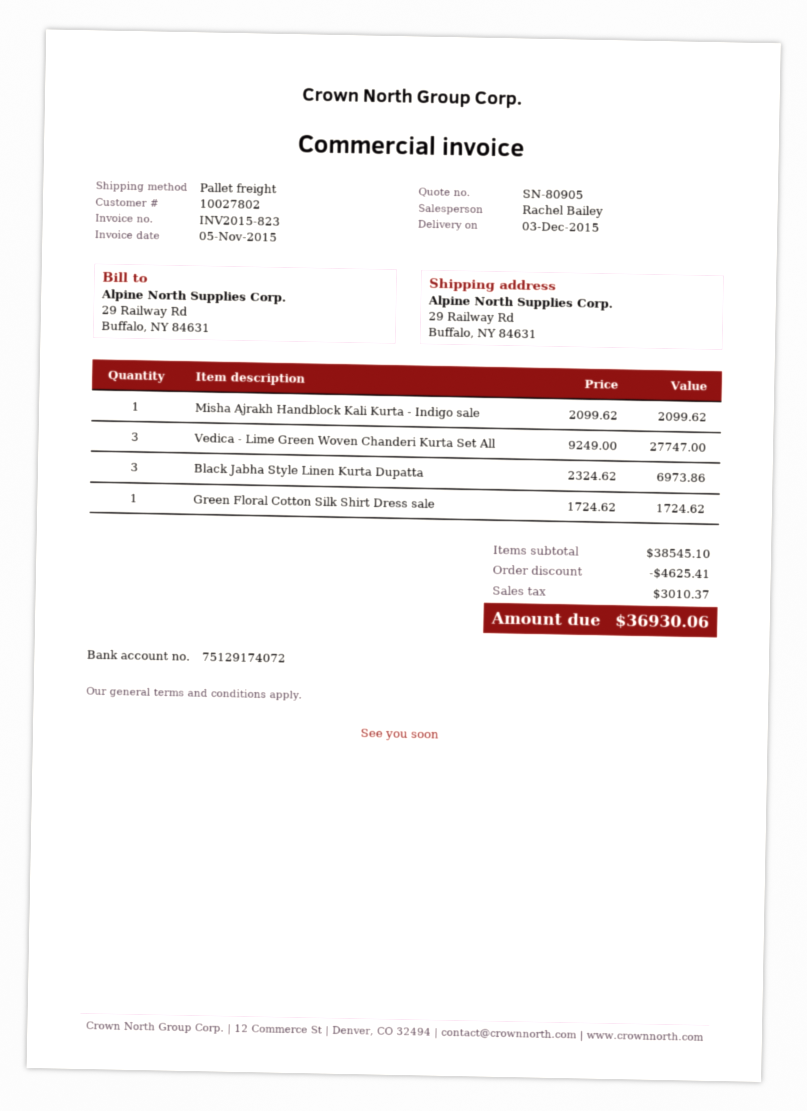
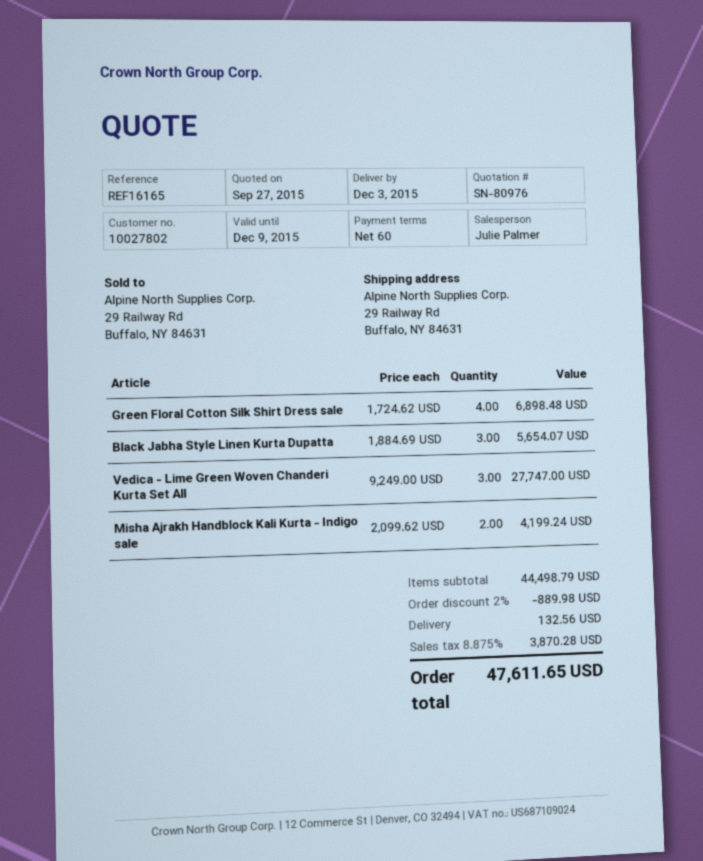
quote number: SN-80905 -> SN-80976
sales rep: Rachel Bailey -> Julie Palmer
Misha Ajrakh Handblock Kali Kurta - Indigo sale: 1 x 2099.62 = 2099.62 -> 2 x 2099.62 = 4199.24
Black Jabha Style Linen Kurta Dupatta: 3 x 2324.62 = 6973.86 -> 3 x 1884.69 = 5654.07
Green Floral Cotton Silk Shirt Dress sale: 1 x 1724.62 = 1724.62 -> 4 x 1724.62 = 6898.48
subtotal: 38545.10 -> 44498.79
discount: 4625.41 -> 889.98
shipping: none -> 132.56
tax: 3010.37 -> 3870.28
total: 36930.06 -> 47611.65

